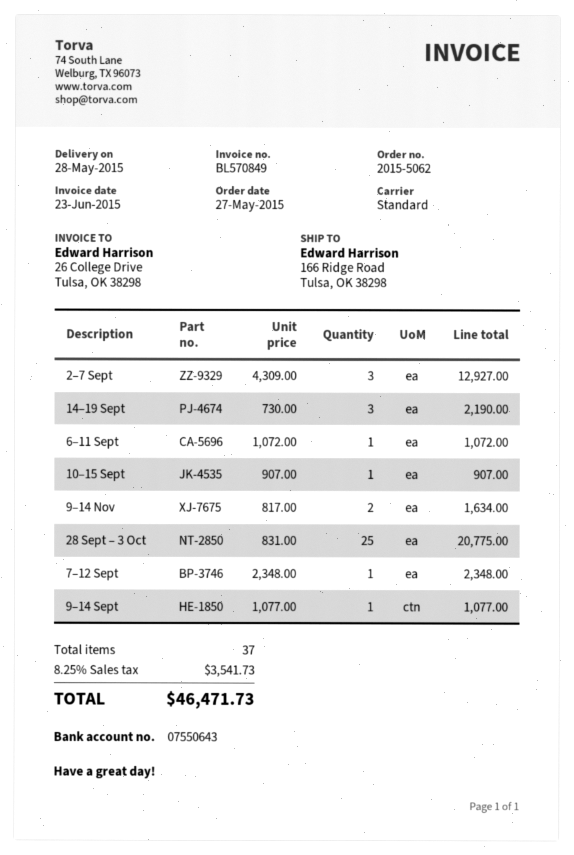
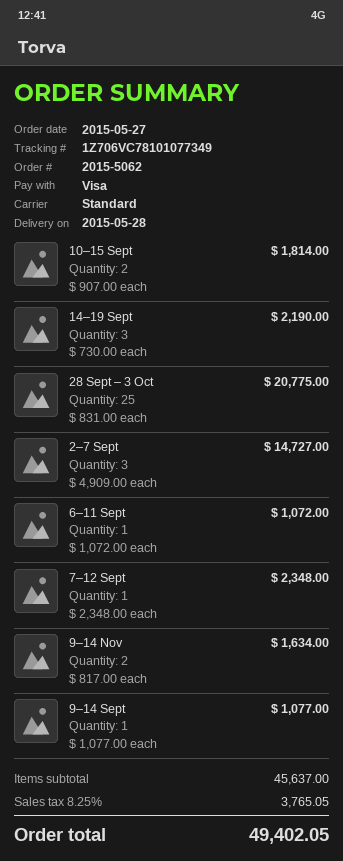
2–7 Sept: 3 x 4309.00 = 12927.00 -> 3 x 4909.00 = 14727.00
10–15 Sept: 1 x 907.00 = 907.00 -> 2 x 907.00 = 1814.00
tax: 8.25% = 3541.73 -> 8.25% = 3765.05
total: 46471.73 -> 49402.05

